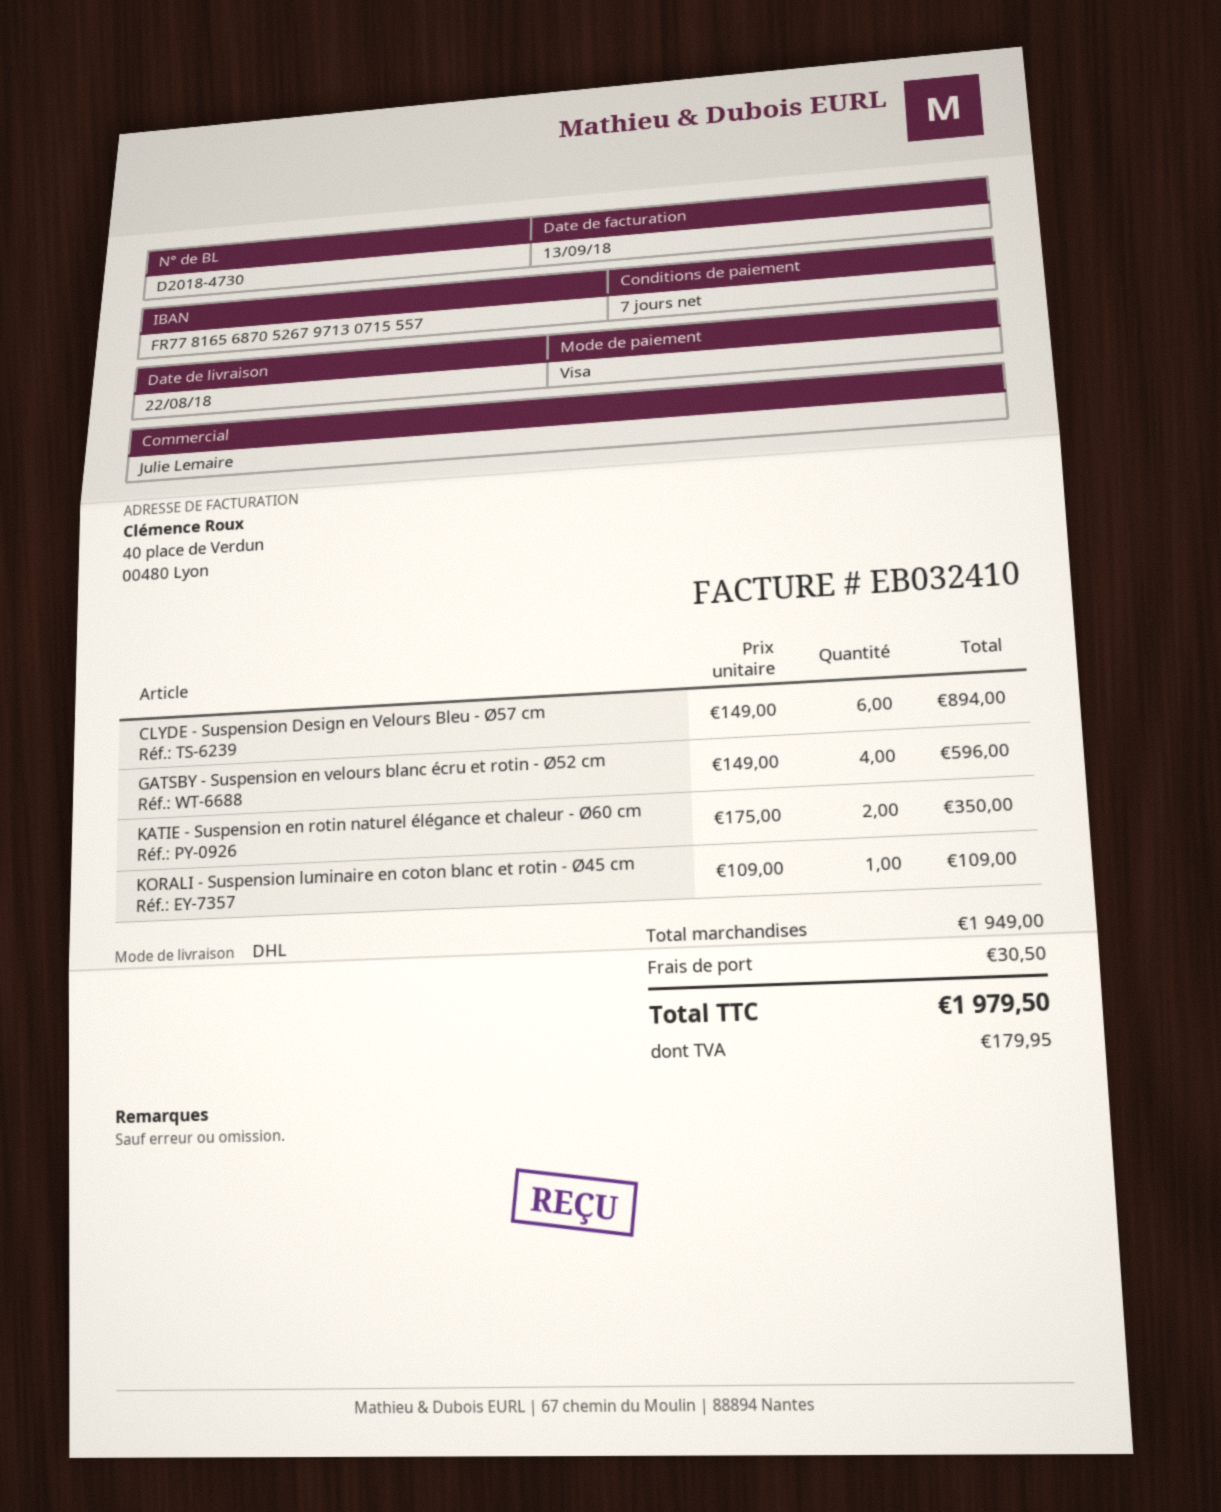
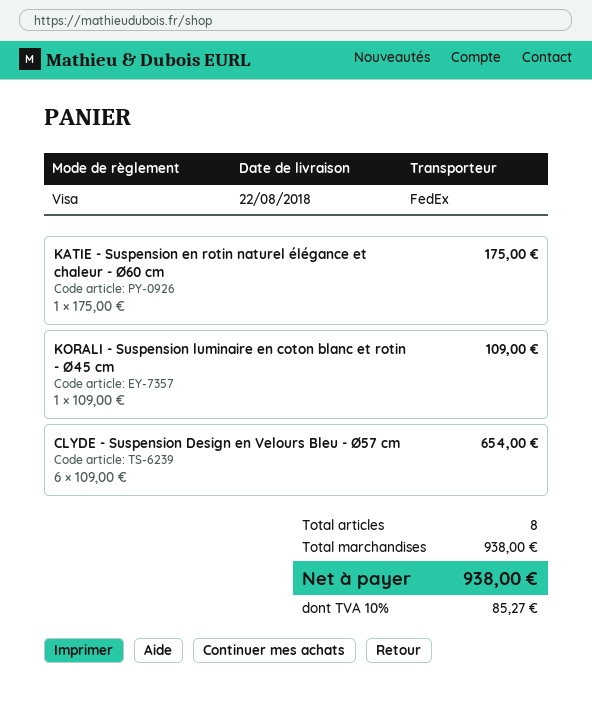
shipping method: DHL -> FedEx
CLYDE - Suspension Design en Velours Bleu - Ø57 cm: 6 x 149.00 = 894.00 -> 6 x 109.00 = 654.00
GATSBY - Suspension en velours blanc écru et rotin - Ø52 cm: 4 x 149.00 = 596.00 -> none
KATIE - Suspension en rotin naturel élégance et chaleur - Ø60 cm: 2 x 175.00 = 350.00 -> 1 x 175.00 = 175.00
subtotal: 1949.00 -> 938.00
shipping: 30.50 -> none
tax: 179.95 -> 85.27
total: 1979.50 -> 938.00

